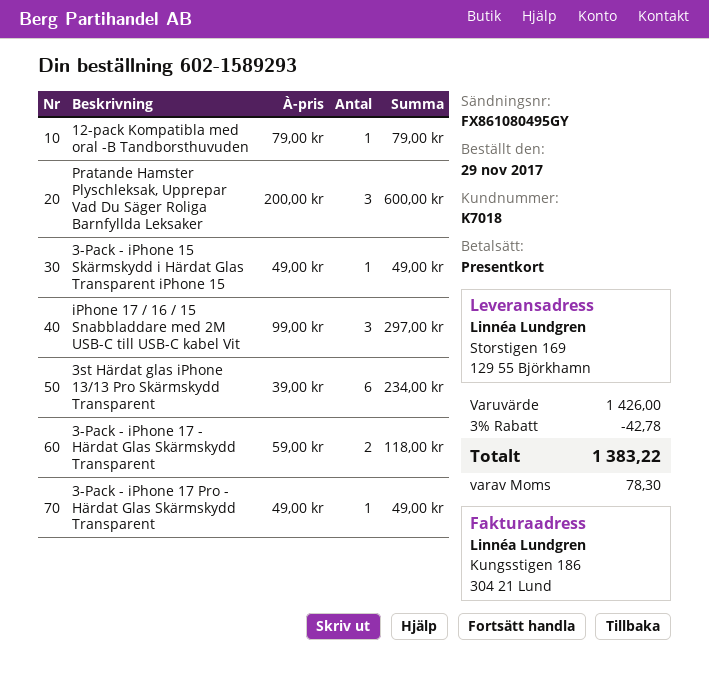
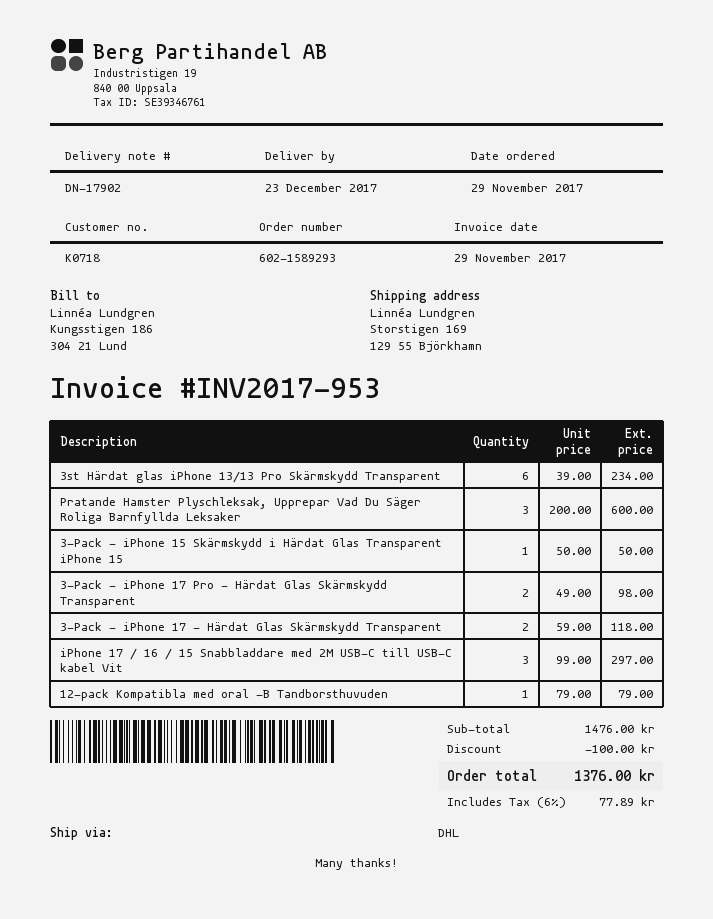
customer number: K7018 -> K0718
3-Pack - iPhone 15 Skärmskydd i Härdat Glas Transparent iPhone 15: 1 x 49.00 = 49.00 -> 1 x 50.00 = 50.00
3-Pack - iPhone 17 Pro - Härdat Glas Skärmskydd Transparent: 1 x 49.00 = 49.00 -> 2 x 49.00 = 98.00
subtotal: 1426.00 -> 1476.00
discount: 42.78 -> 100.00
tax: 78.30 -> 77.89
total: 1383.22 -> 1376.00

